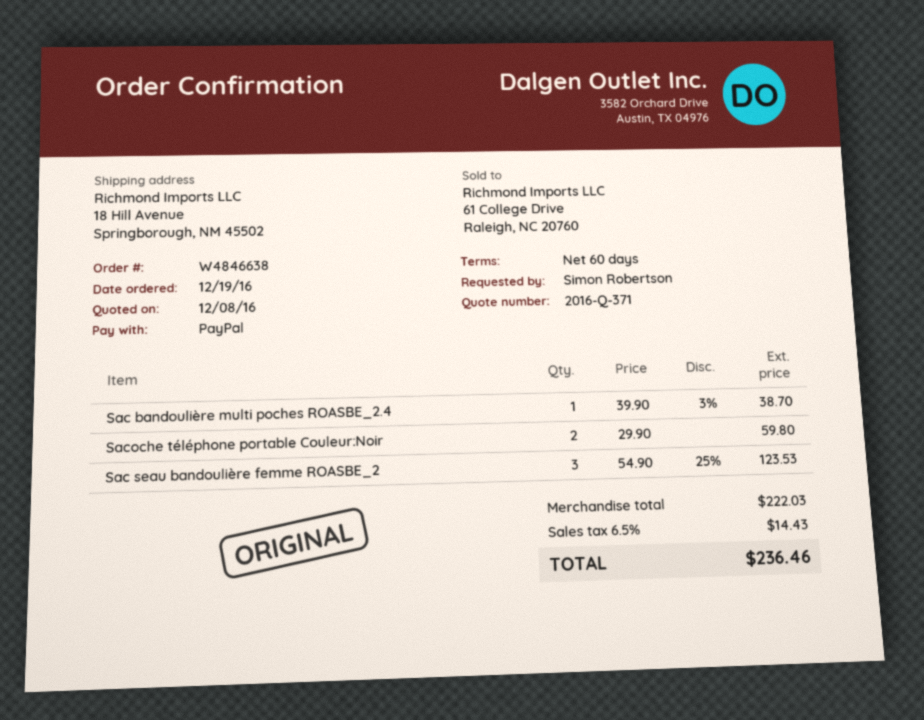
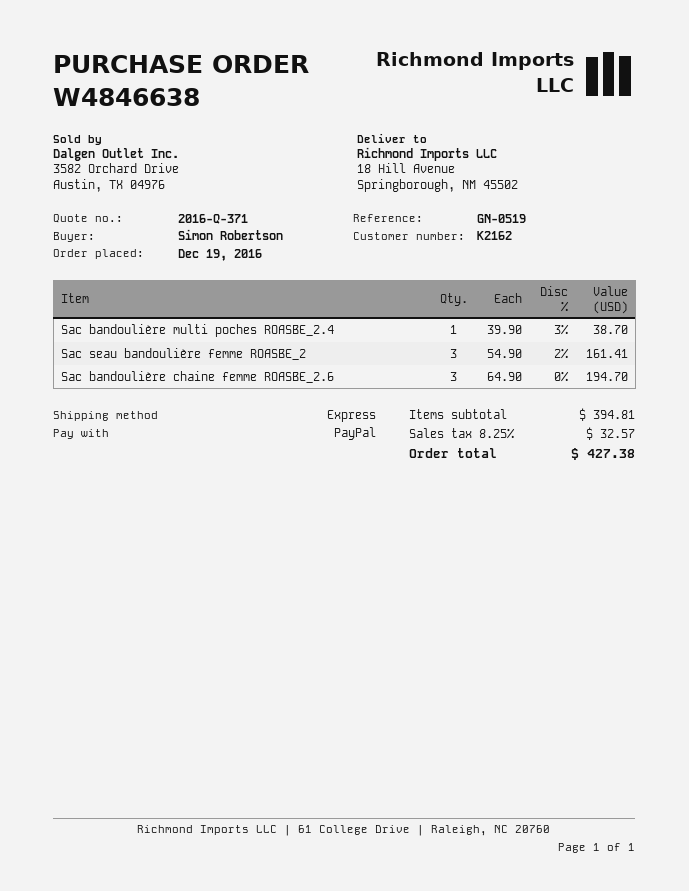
Sacoche téléphone portable Couleur:Noir: 2 x 29.90 = 59.80 -> none
Sac seau bandoulière femme ROASBE_2: 3 x 54.90 - 25% = 123.53 -> 3 x 54.90 - 2% = 161.41
Sac bandoulière chaine femme ROASBE_2.6: none -> 3 x 64.90 = 194.70
subtotal: 222.03 -> 394.81
tax: 6.5% = 14.43 -> 8.25% = 32.57
total: 236.46 -> 427.38

